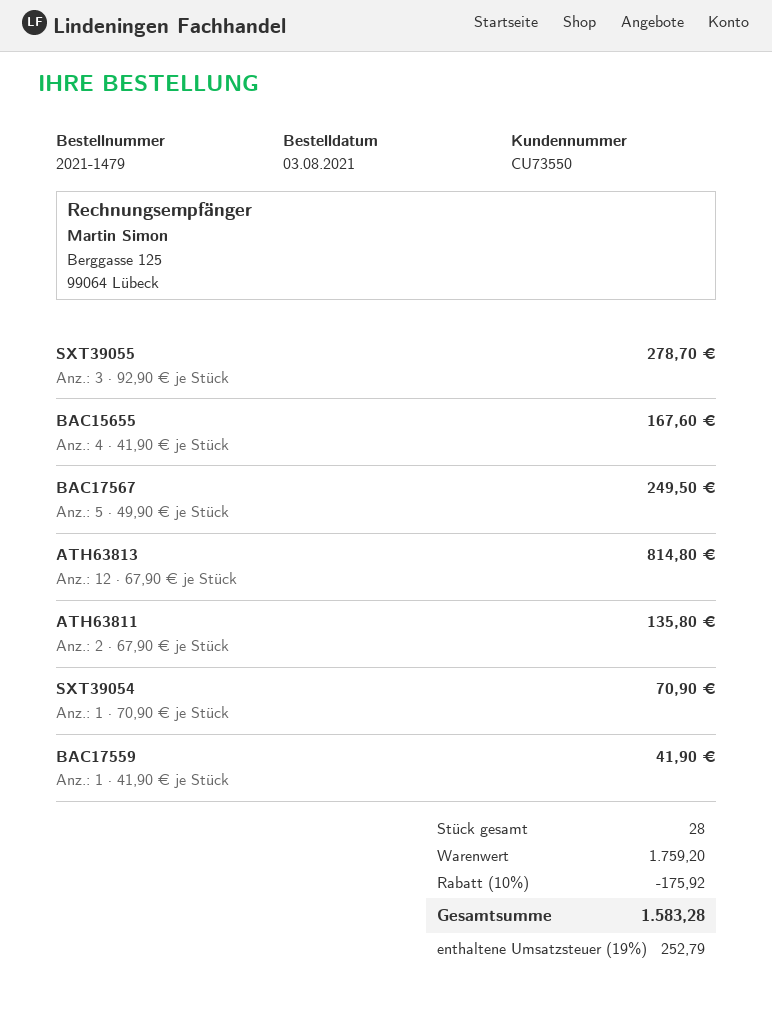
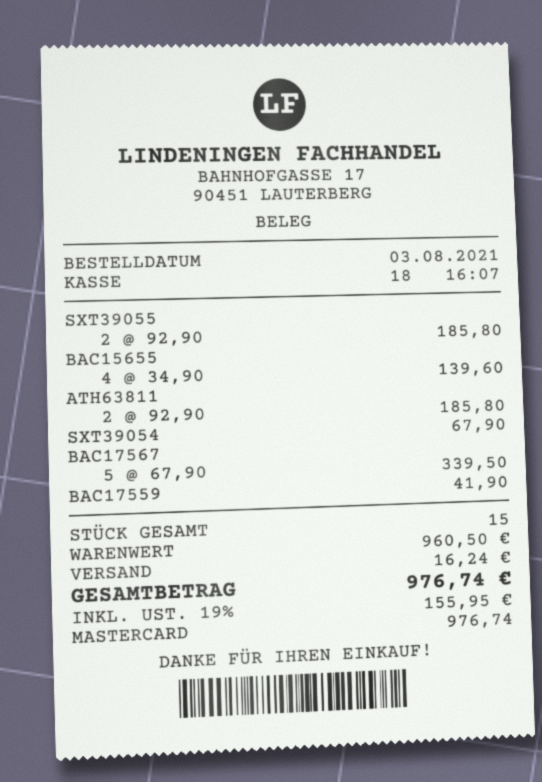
SXT39055: 3 x 92.90 = 278.70 -> 2 x 92.90 = 185.80
BAC15655: 4 x 41.90 = 167.60 -> 4 x 34.90 = 139.60
BAC17567: 5 x 49.90 = 249.50 -> 5 x 67.90 = 339.50
ATH63813: 12 x 67.90 = 814.80 -> none
ATH63811: 2 x 67.90 = 135.80 -> 2 x 92.90 = 185.80
SXT39054: 1 x 70.90 = 70.90 -> 1 x 67.90 = 67.90
total quantity: 28 -> 15
subtotal: 1759.20 -> 960.50
discount: 10% = 175.92 -> none
shipping: none -> 16.24
tax: 19% = 252.79 -> 19% = 155.95
total: 1583.28 -> 976.74

